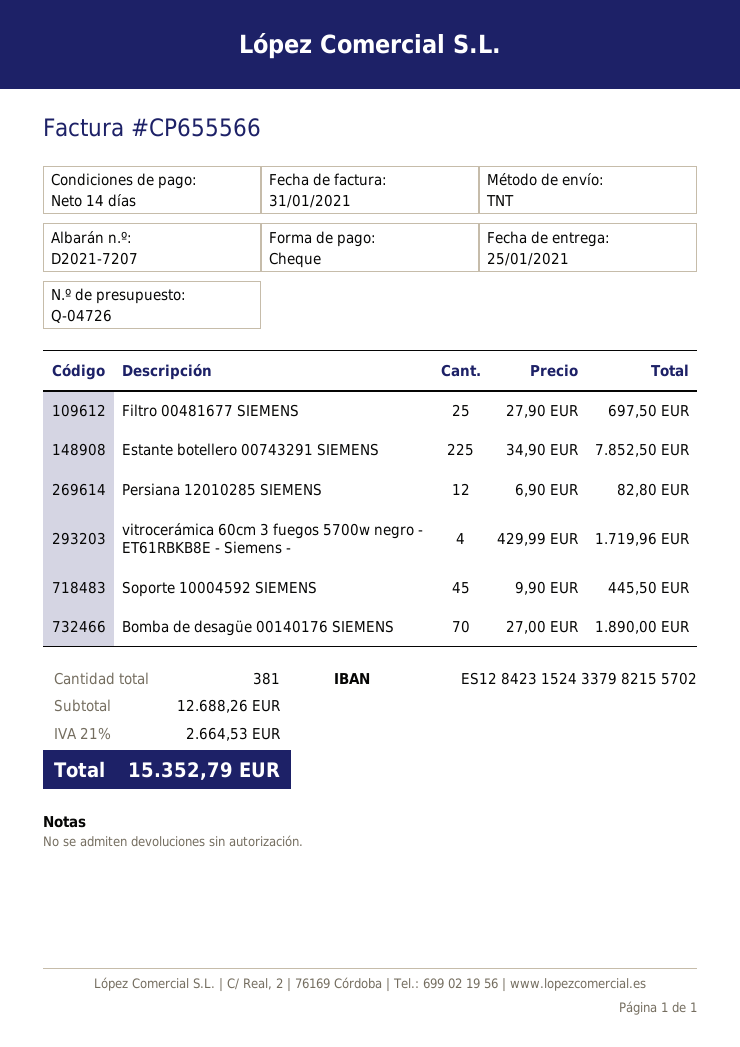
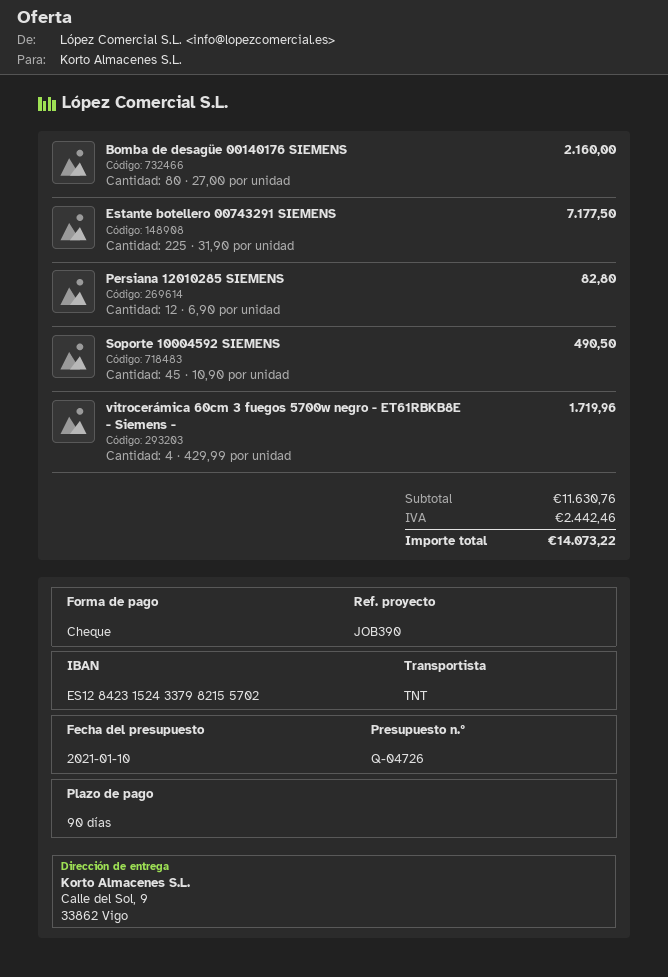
payment terms: 14 days -> 90 days
Filtro 00481677 SIEMENS: 25 x 27.90 = 697.50 -> none
Estante botellero 00743291 SIEMENS: 225 x 34.90 = 7852.50 -> 225 x 31.90 = 7177.50
Soporte 10004592 SIEMENS: 45 x 9.90 = 445.50 -> 45 x 10.90 = 490.50
Bomba de desagüe 00140176 SIEMENS: 70 x 27.00 = 1890.00 -> 80 x 27.00 = 2160.00
subtotal: 12688.26 -> 11630.76
tax: 2664.53 -> 2442.46
total: 15352.79 -> 14073.22

